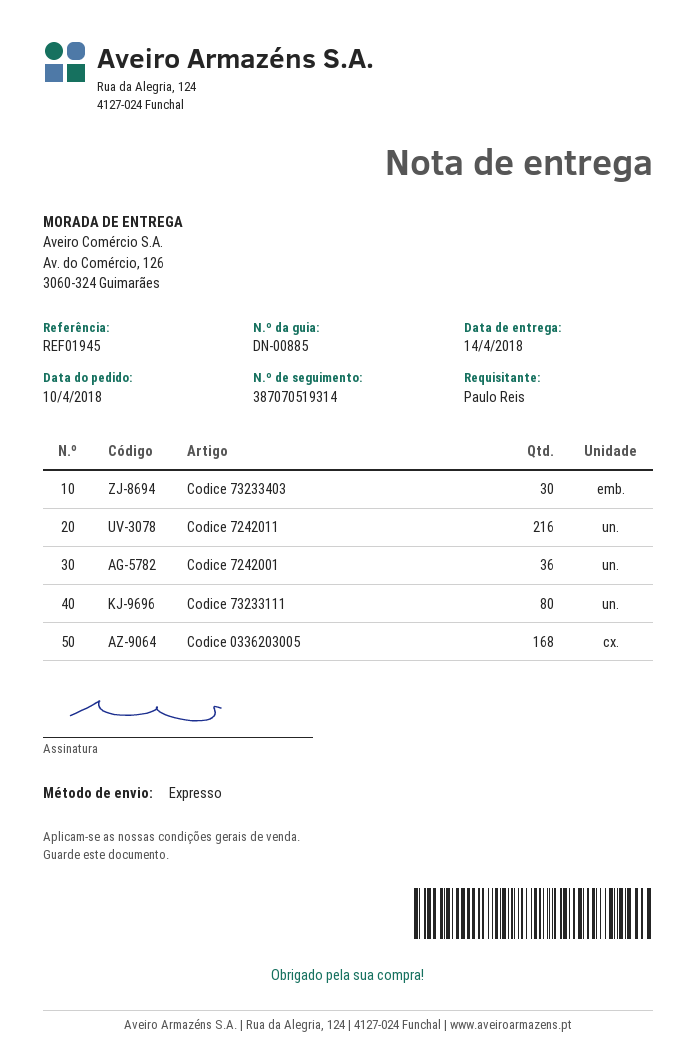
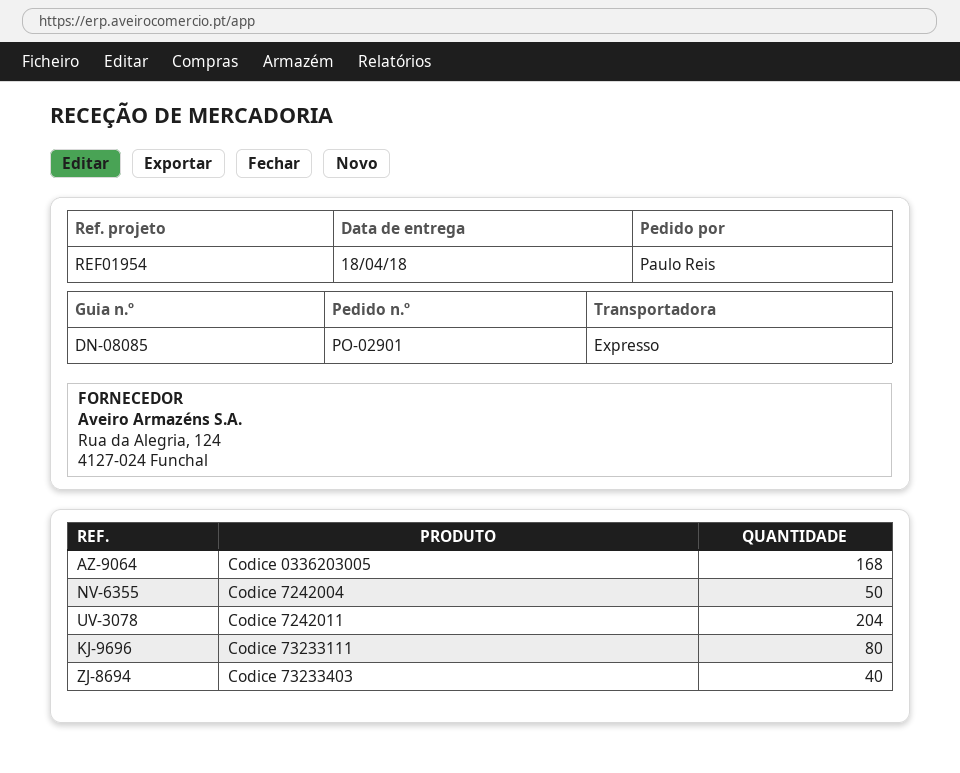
delivery note number: DN-00885 -> DN-08085
delivery date: 2018-04-14 -> 2018-04-18
reference: REF01945 -> REF01954
Codice 73233403: 30 -> 40
Codice 7242011: 216 -> 204
Codice 7242001: 36 -> none
Codice 7242004: none -> 50

